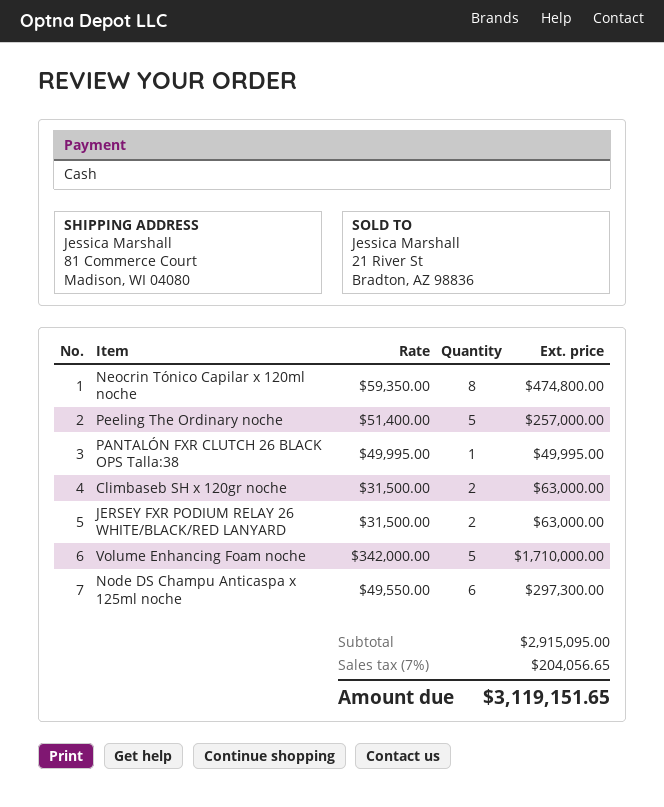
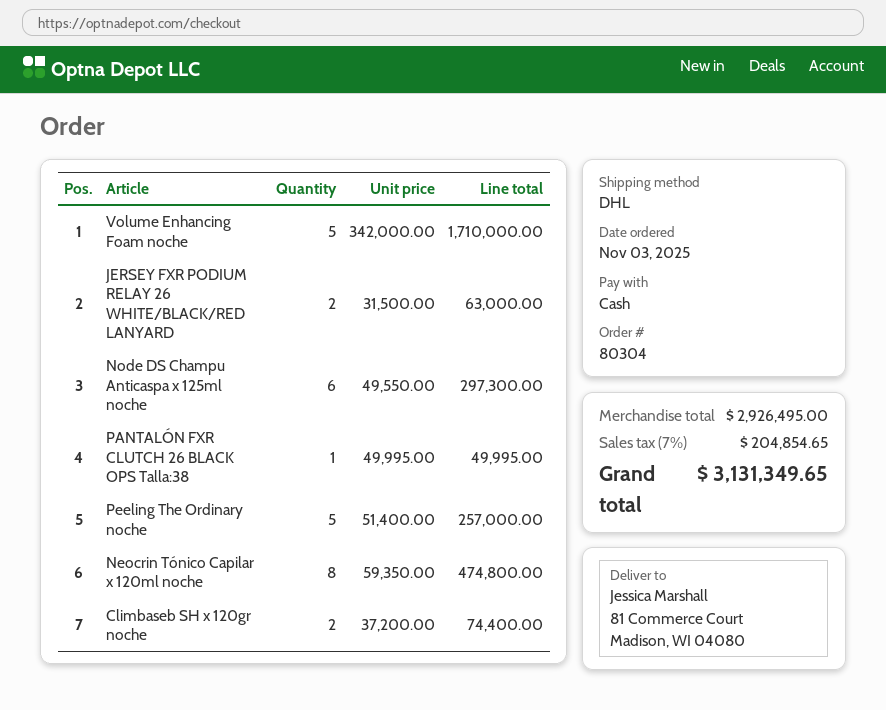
Climbaseb SH x 120gr noche: 2 x 31500.00 = 63000.00 -> 2 x 37200.00 = 74400.00
subtotal: 2915095.00 -> 2926495.00
tax: 7% = 204056.65 -> 7% = 204854.65
total: 3119151.65 -> 3131349.65

